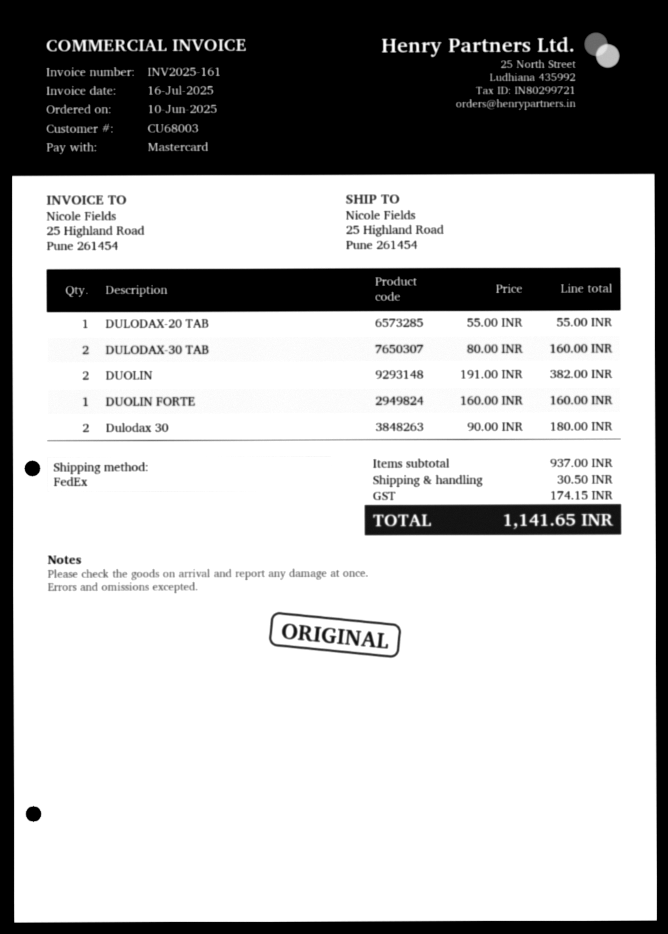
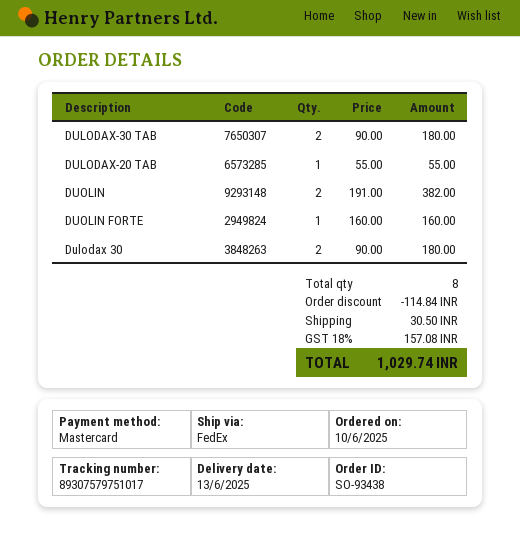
DULODAX-30 TAB: 2 x 80.00 = 160.00 -> 2 x 90.00 = 180.00
discount: none -> 114.84
tax: 174.15 -> 157.08
total: 1141.65 -> 1029.74

